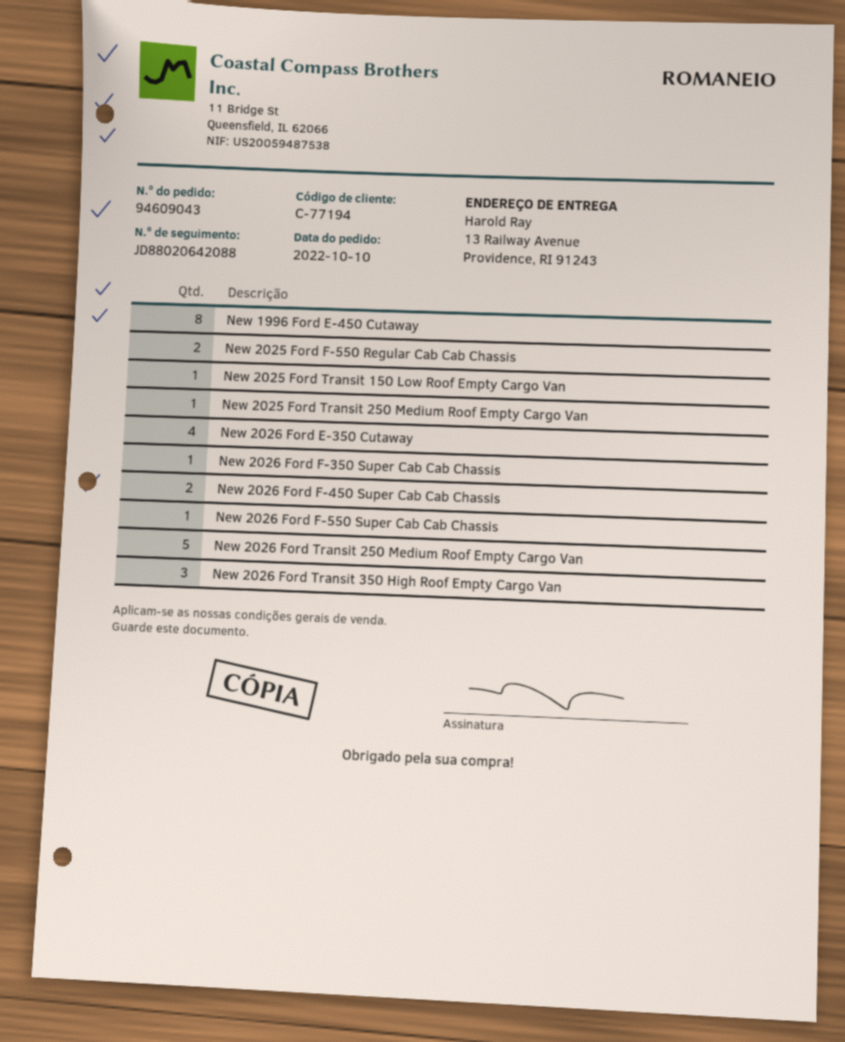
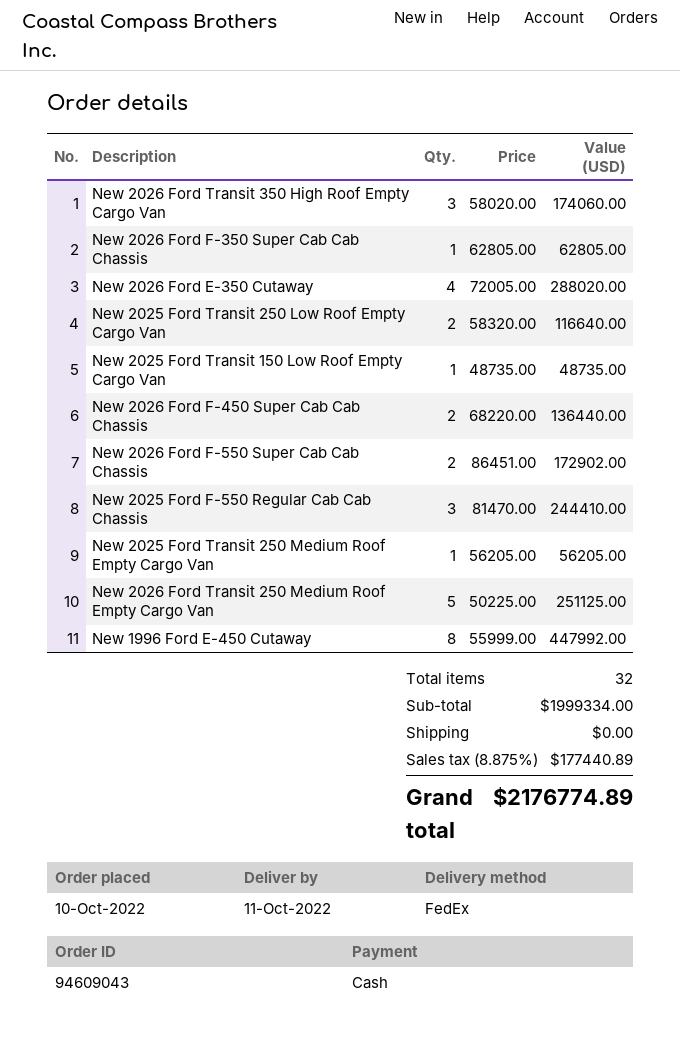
New 2025 Ford F-550 Regular Cab Cab Chassis: 2 -> 3
New 2026 Ford F-550 Super Cab Cab Chassis: 1 -> 2
New 2025 Ford Transit 250 Low Roof Empty Cargo Van: none -> 2

